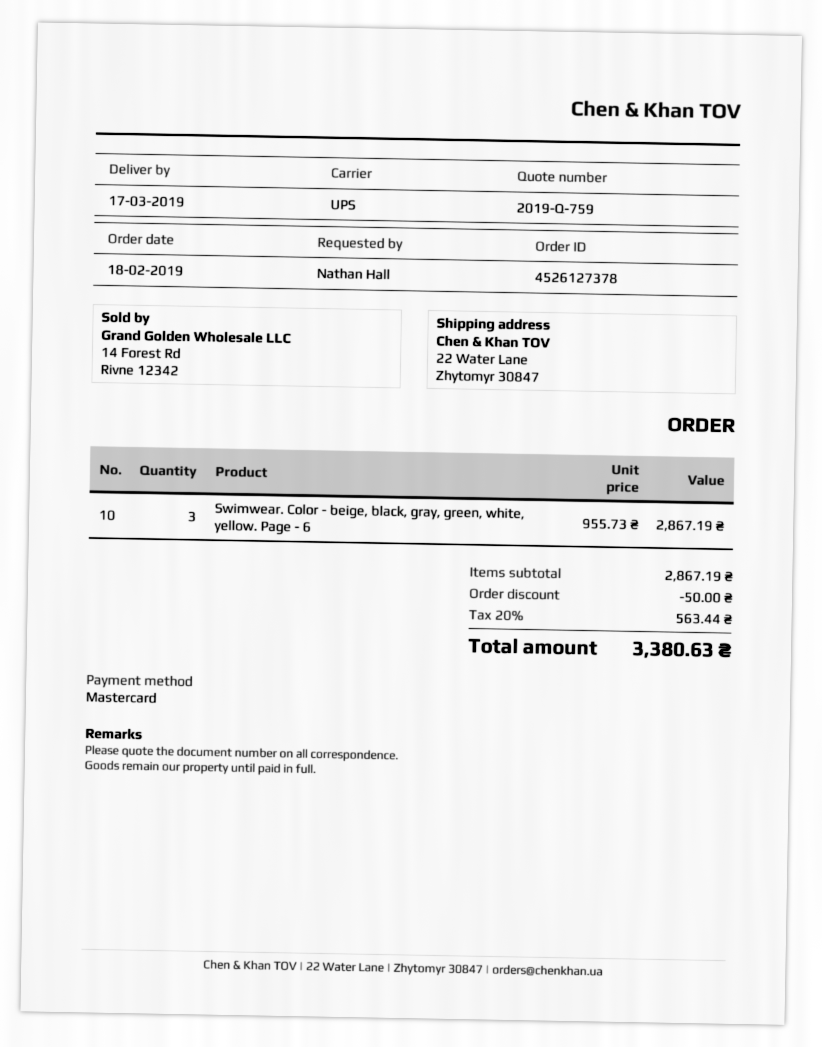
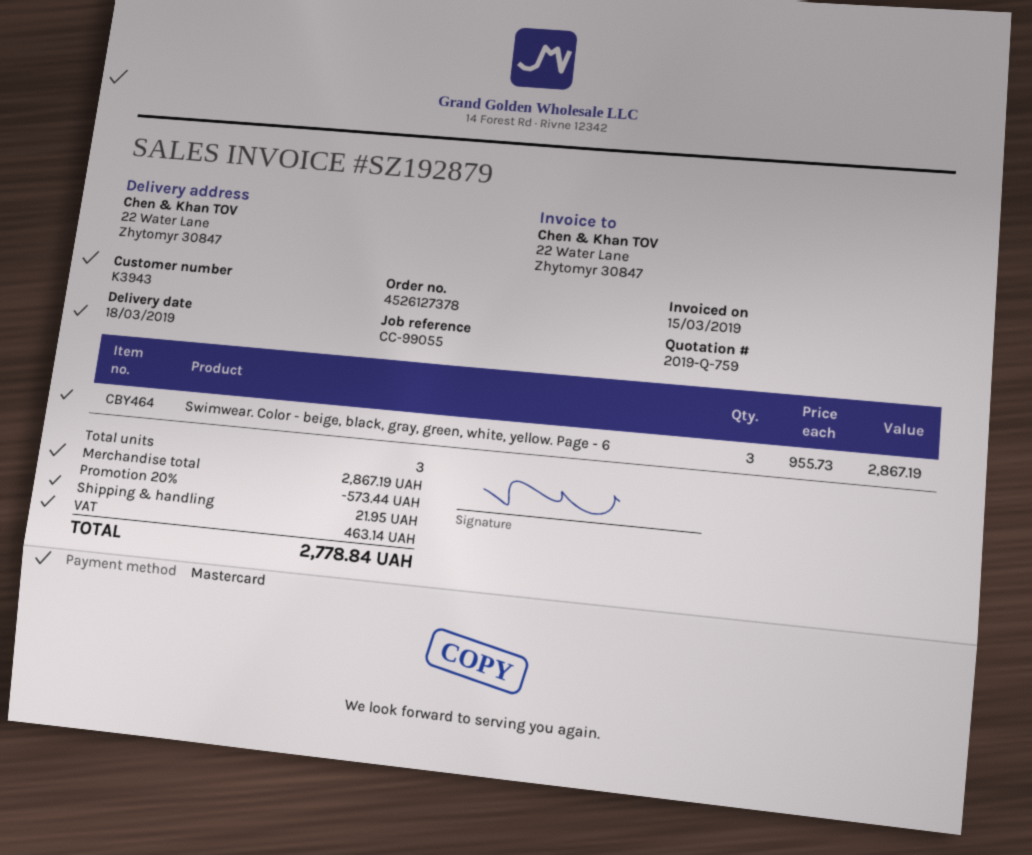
delivery date: 2019-03-17 -> 2019-03-18
discount: 50.00 -> 573.44
shipping: none -> 21.95
tax: 563.44 -> 463.14
total: 3380.63 -> 2778.84

